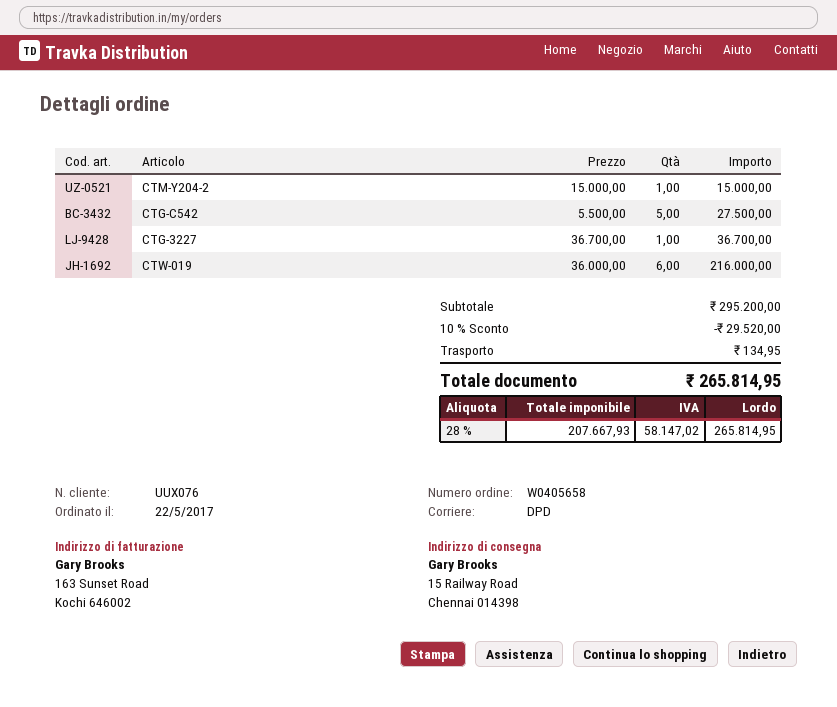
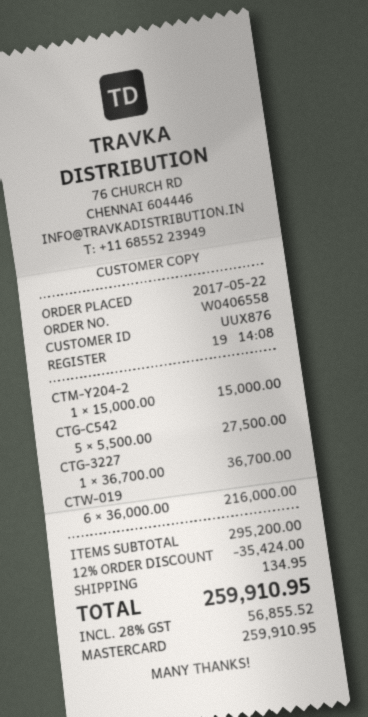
order number: W0405658 -> W0406558
customer number: UUX076 -> UUX876
discount: 10% = 29520.00 -> 12% = 35424.00
tax: 28% = 58147.02 -> 28% = 56855.52
total: 265814.95 -> 259910.95

